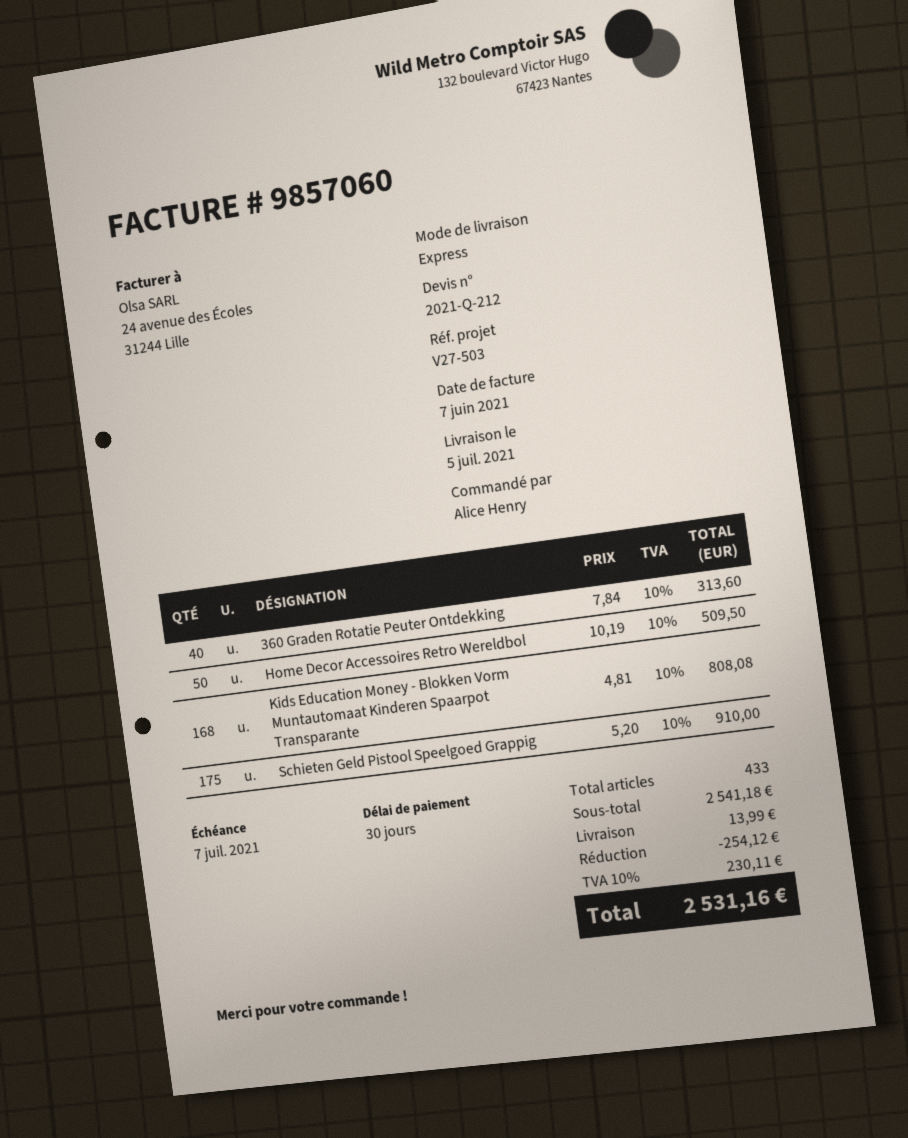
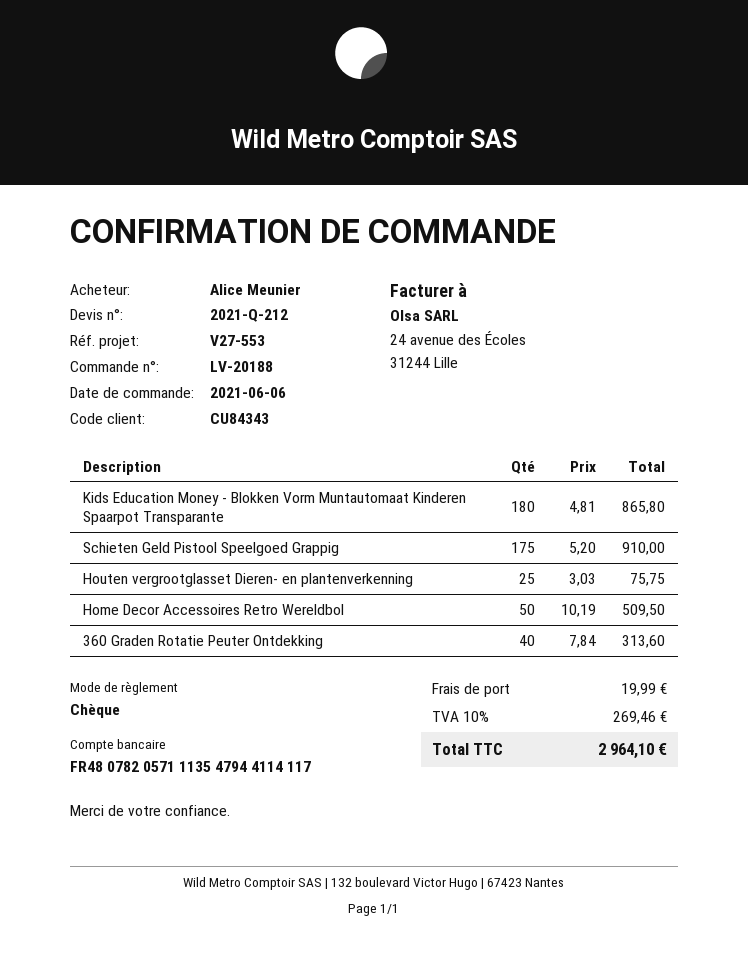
reference: V27-503 -> V27-553
ordered by: Alice Henry -> Alice Meunier
Kids Education Money - Blokken Vorm Muntautomaat Kinderen Spaarpot Transparante: 168 x 4.81 = 808.08 -> 180 x 4.81 = 865.80
Houten vergrootglasset Dieren- en plantenverkenning: none -> 25 x 3.03 = 75.75
discount: 254.12 -> none
shipping: 13.99 -> 19.99
tax: 10% = 230.11 -> 10% = 269.46
total: 2531.16 -> 2964.10

